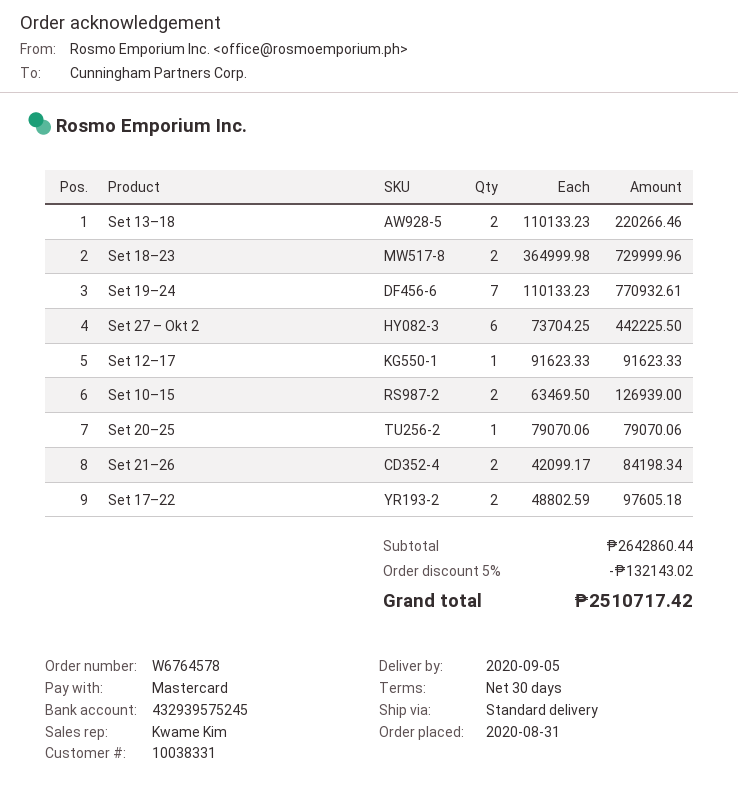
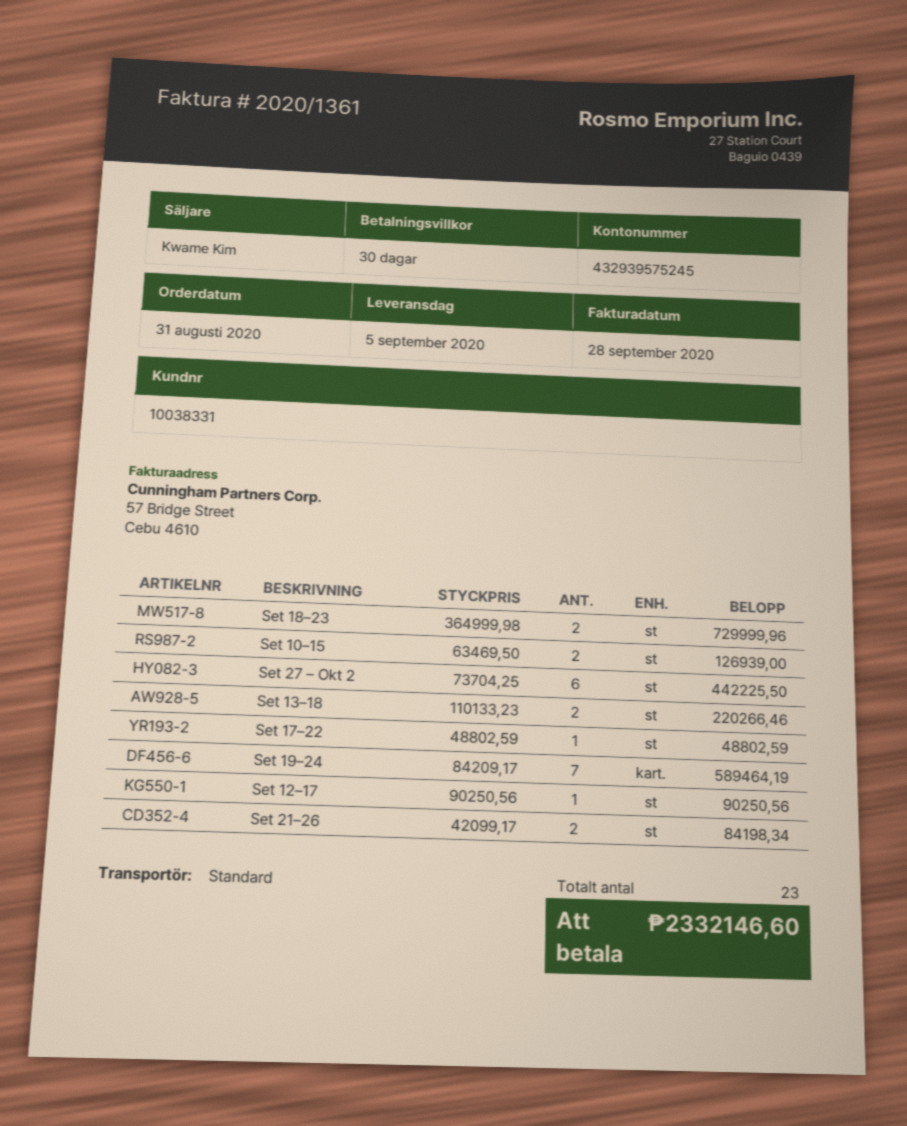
Set 19–24: 7 x 110133.23 = 770932.61 -> 7 x 84209.17 = 589464.19
Set 12–17: 1 x 91623.33 = 91623.33 -> 1 x 90250.56 = 90250.56
Set 20–25: 1 x 79070.06 = 79070.06 -> none
Set 17–22: 2 x 48802.59 = 97605.18 -> 1 x 48802.59 = 48802.59
discount: 5% = 132143.02 -> none
total: 2510717.42 -> 2332146.60

